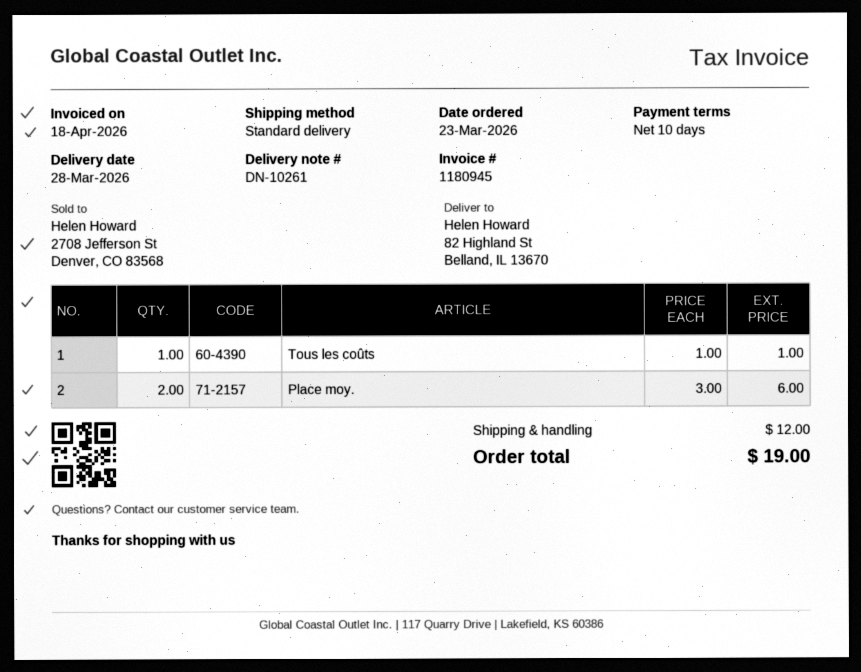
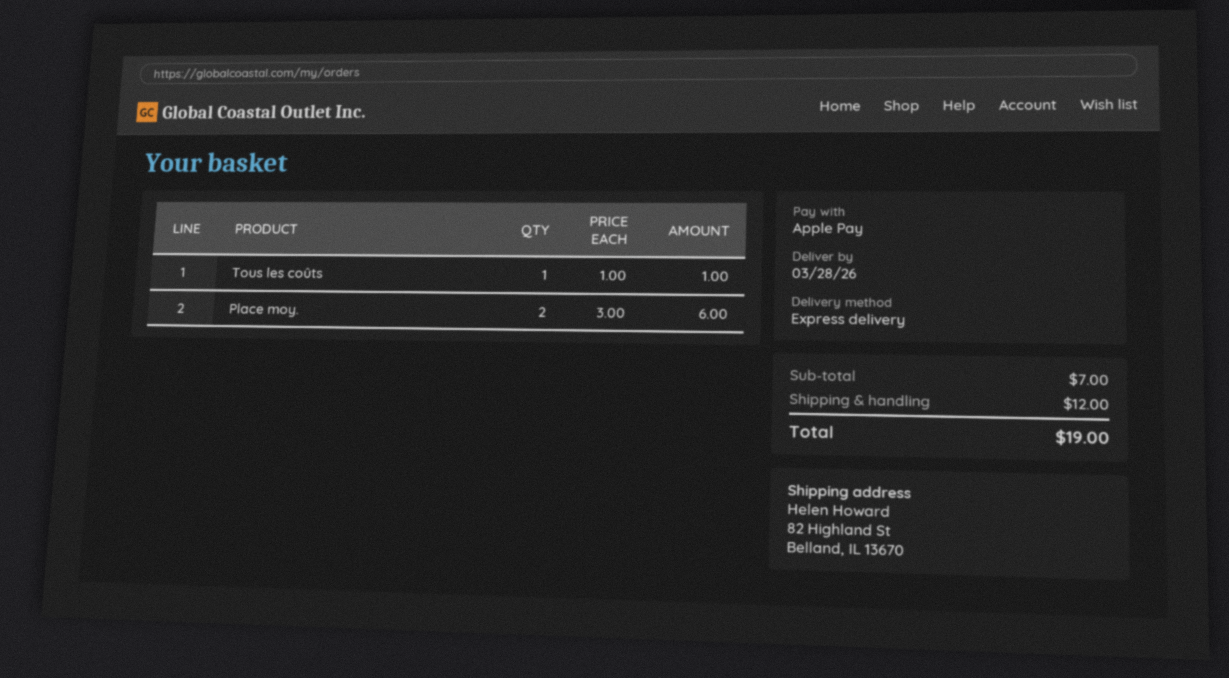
shipping method: standard -> express

